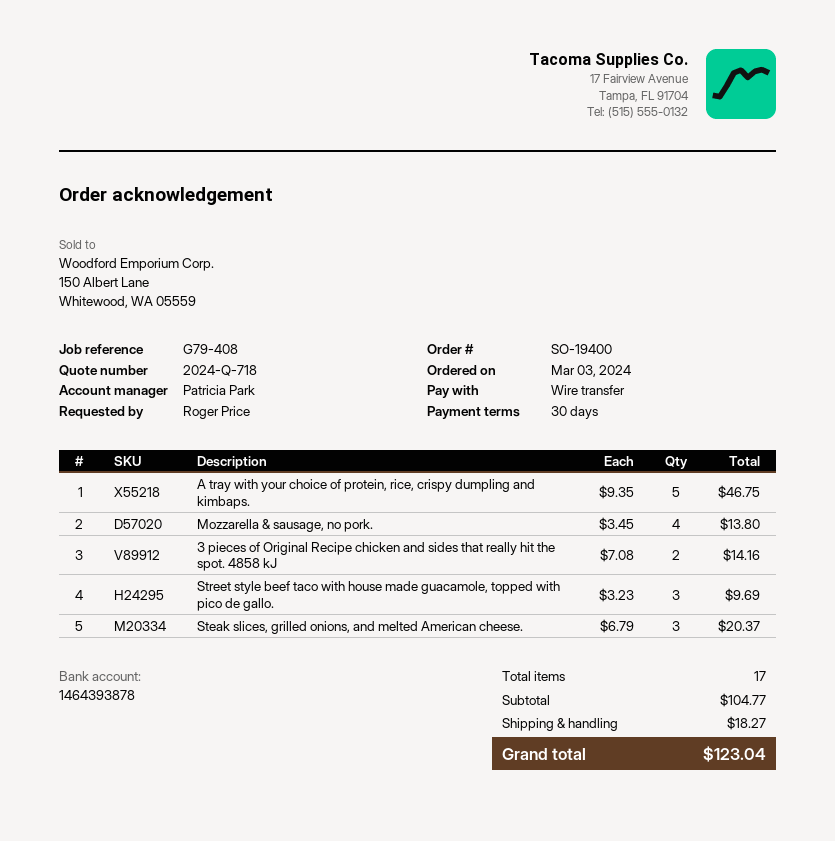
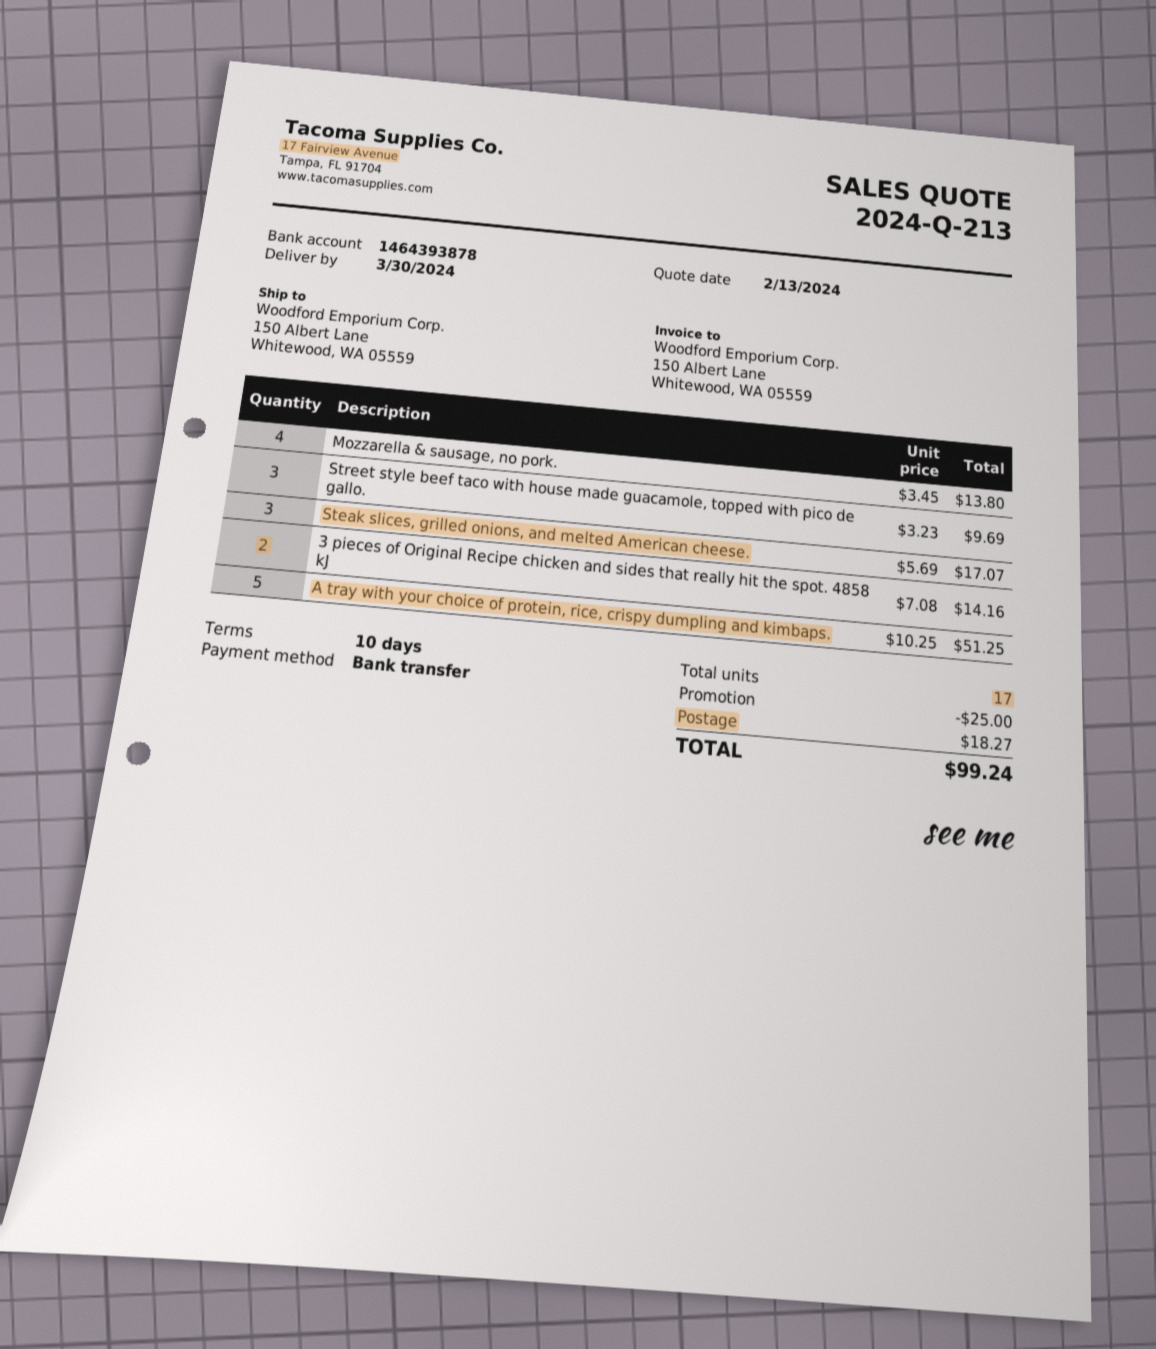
quote number: 2024-Q-718 -> 2024-Q-213
payment terms: 30 days -> 10 days
A tray with your choice of protein, rice, crispy dumpling and kimbaps.: 5 x 9.35 = 46.75 -> 5 x 10.25 = 51.25
Steak slices, grilled onions, and melted American cheese.: 3 x 6.79 = 20.37 -> 3 x 5.69 = 17.07
discount: none -> 25.00
total: 123.04 -> 99.24

